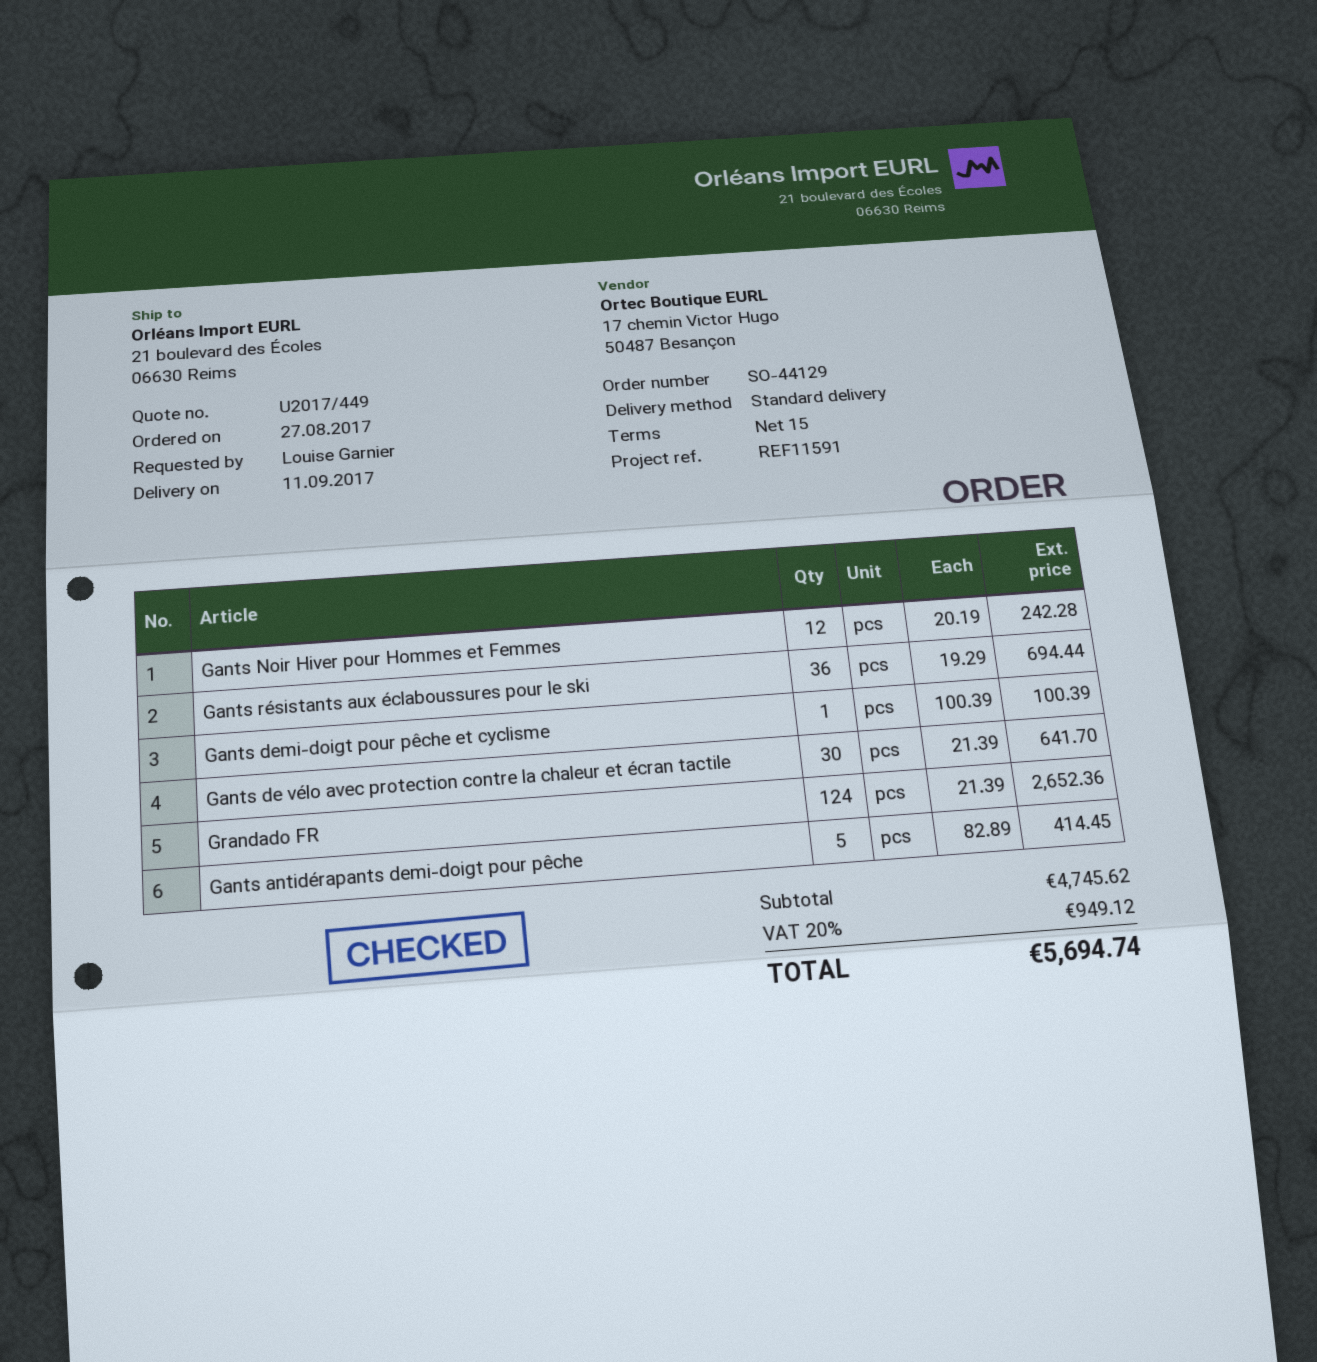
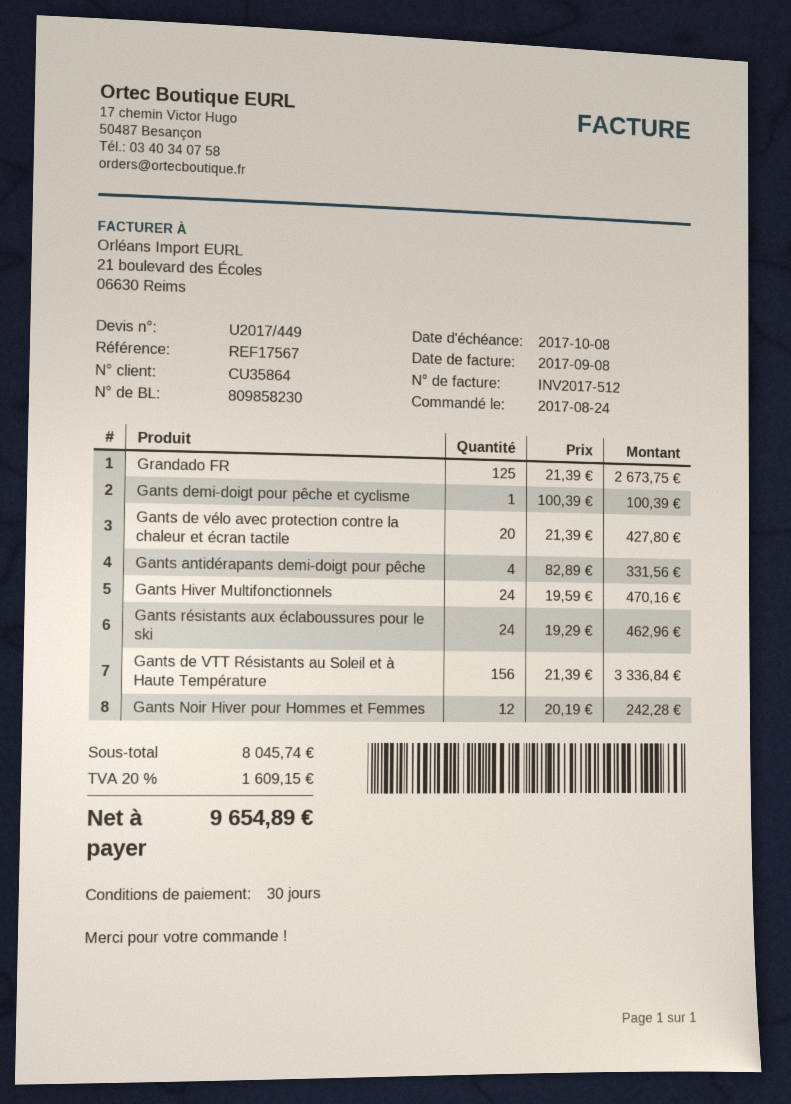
order date: 2017-08-27 -> 2017-08-24
payment terms: 15 days -> 30 days
reference: REF11591 -> REF17567
Gants résistants aux éclaboussures pour le ski: 36 x 19.29 = 694.44 -> 24 x 19.29 = 462.96
Gants de vélo avec protection contre la chaleur et écran tactile: 30 x 21.39 = 641.70 -> 20 x 21.39 = 427.80
Grandado FR: 124 x 21.39 = 2652.36 -> 125 x 21.39 = 2673.75
Gants antidérapants demi-doigt pour pêche: 5 x 82.89 = 414.45 -> 4 x 82.89 = 331.56
Gants Hiver Multifonctionnels: none -> 24 x 19.59 = 470.16
Gants de VTT Résistants au Soleil et à Haute Température: none -> 156 x 21.39 = 3336.84
subtotal: 4745.62 -> 8045.74
tax: 20% = 949.12 -> 20% = 1609.15
total: 5694.74 -> 9654.89

